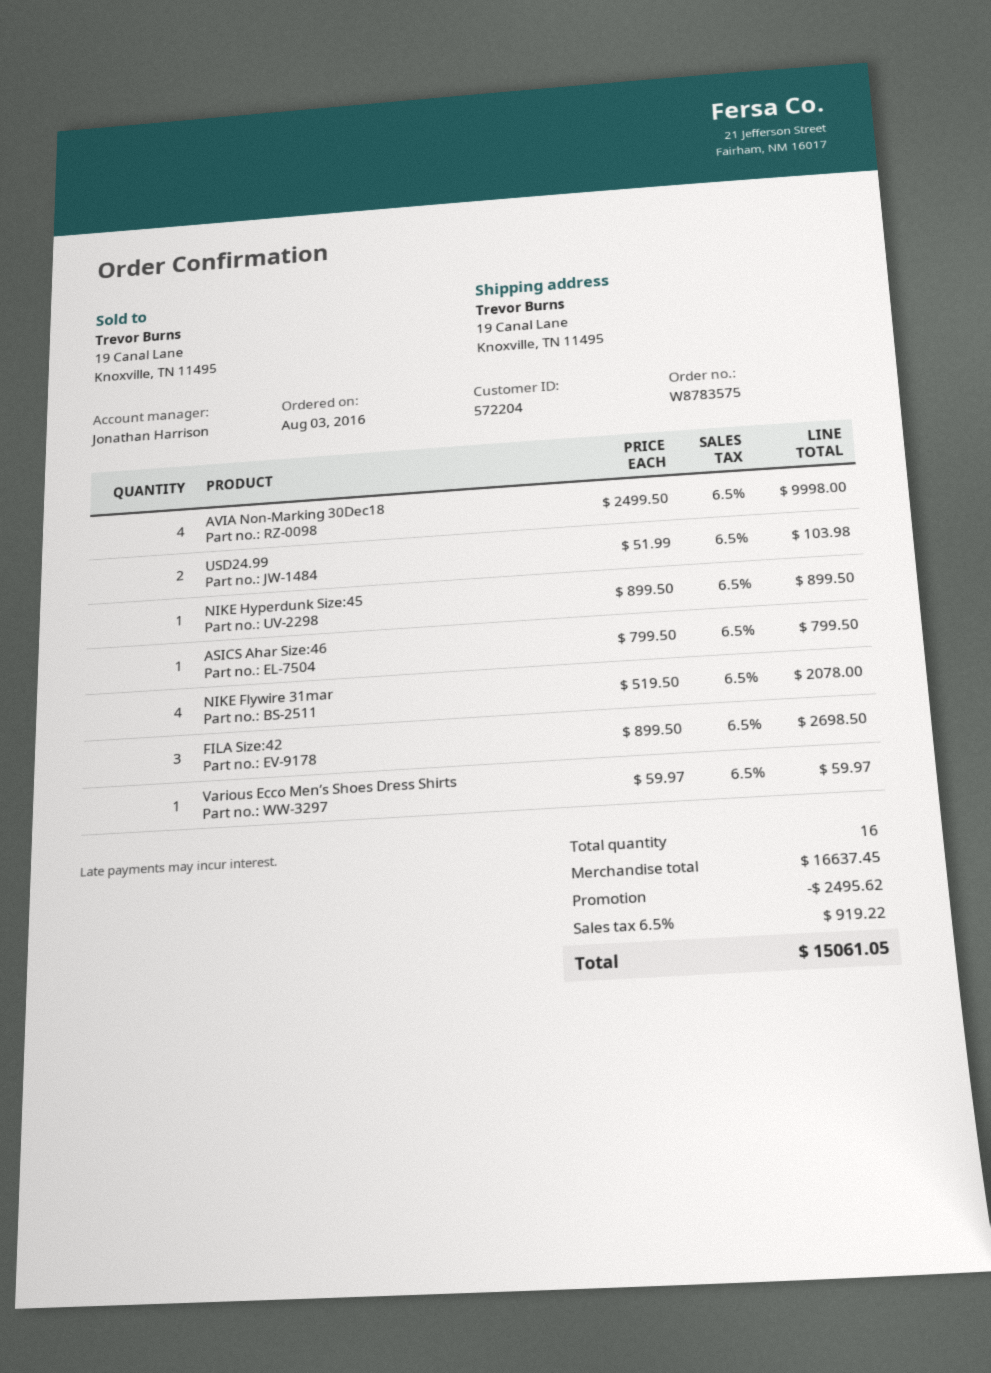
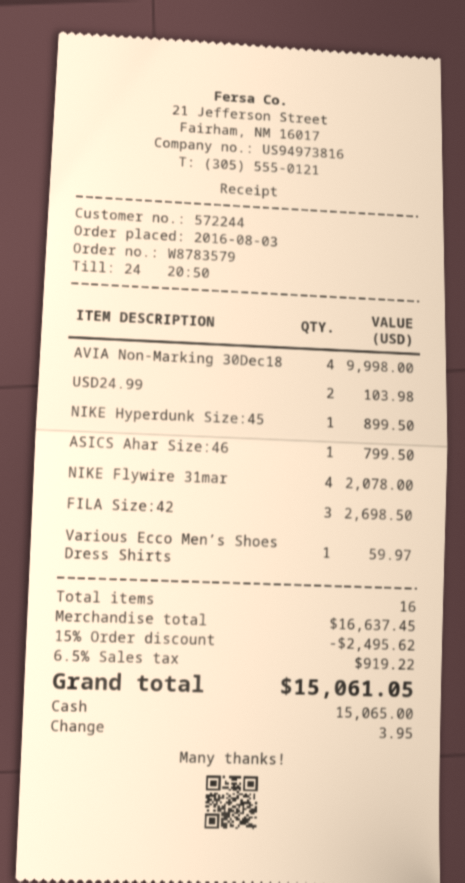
order number: W8783575 -> W8783579
customer number: 572204 -> 572244

